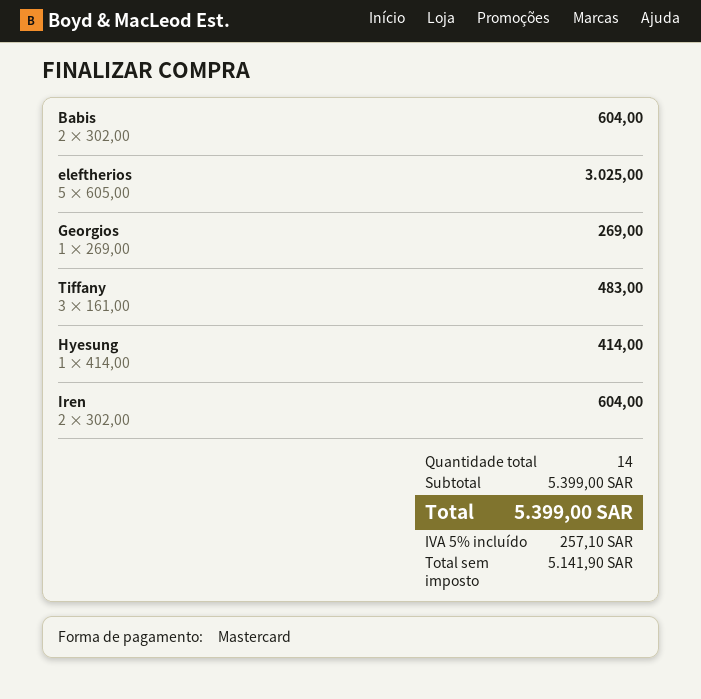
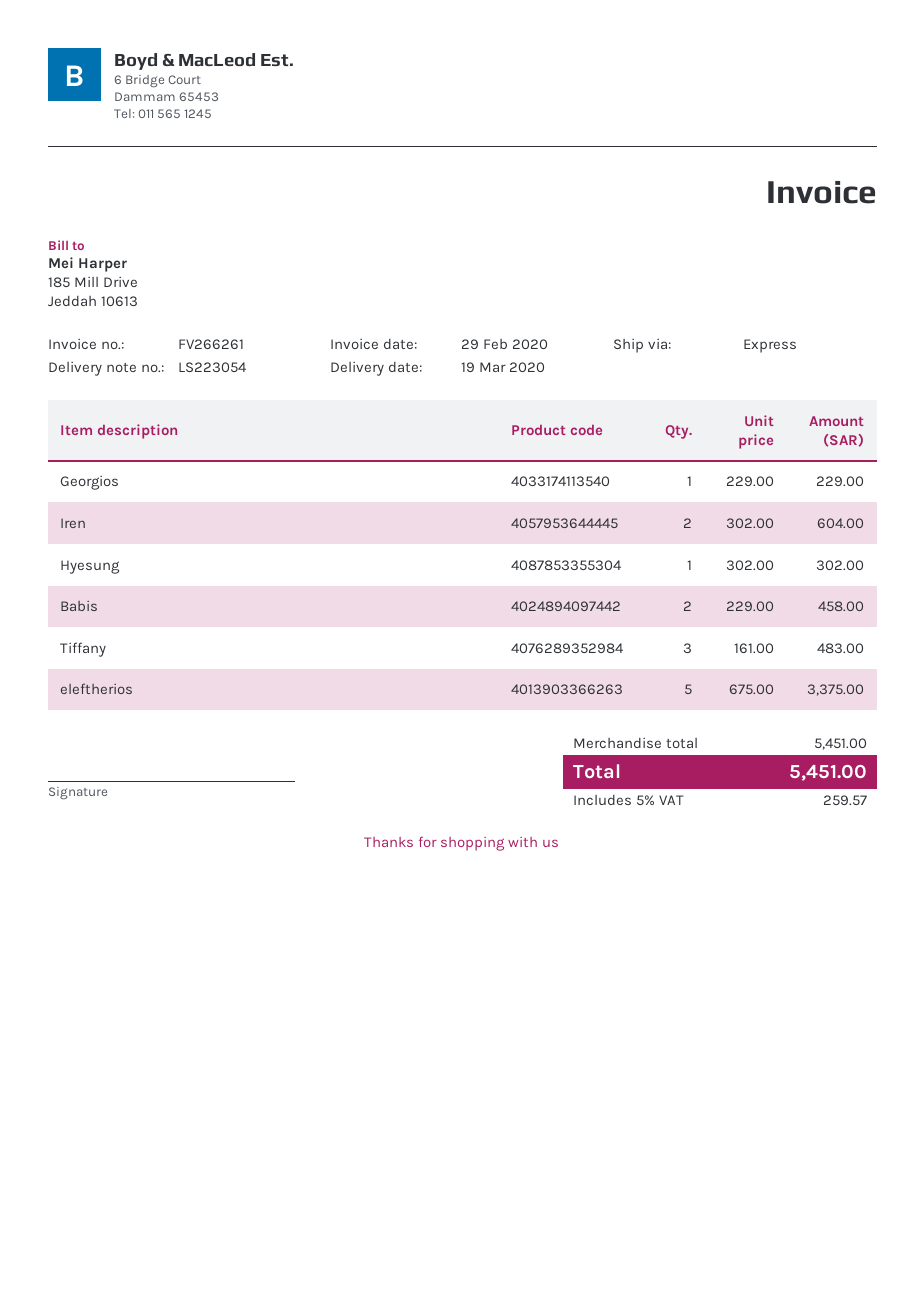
Babis: 2 x 302.00 = 604.00 -> 2 x 229.00 = 458.00
eleftherios: 5 x 605.00 = 3025.00 -> 5 x 675.00 = 3375.00
Georgios: 1 x 269.00 = 269.00 -> 1 x 229.00 = 229.00
Hyesung: 1 x 414.00 = 414.00 -> 1 x 302.00 = 302.00
subtotal: 5399.00 -> 5451.00
tax: 5% = 257.10 -> 5% = 259.57
total: 5399.00 -> 5451.00

